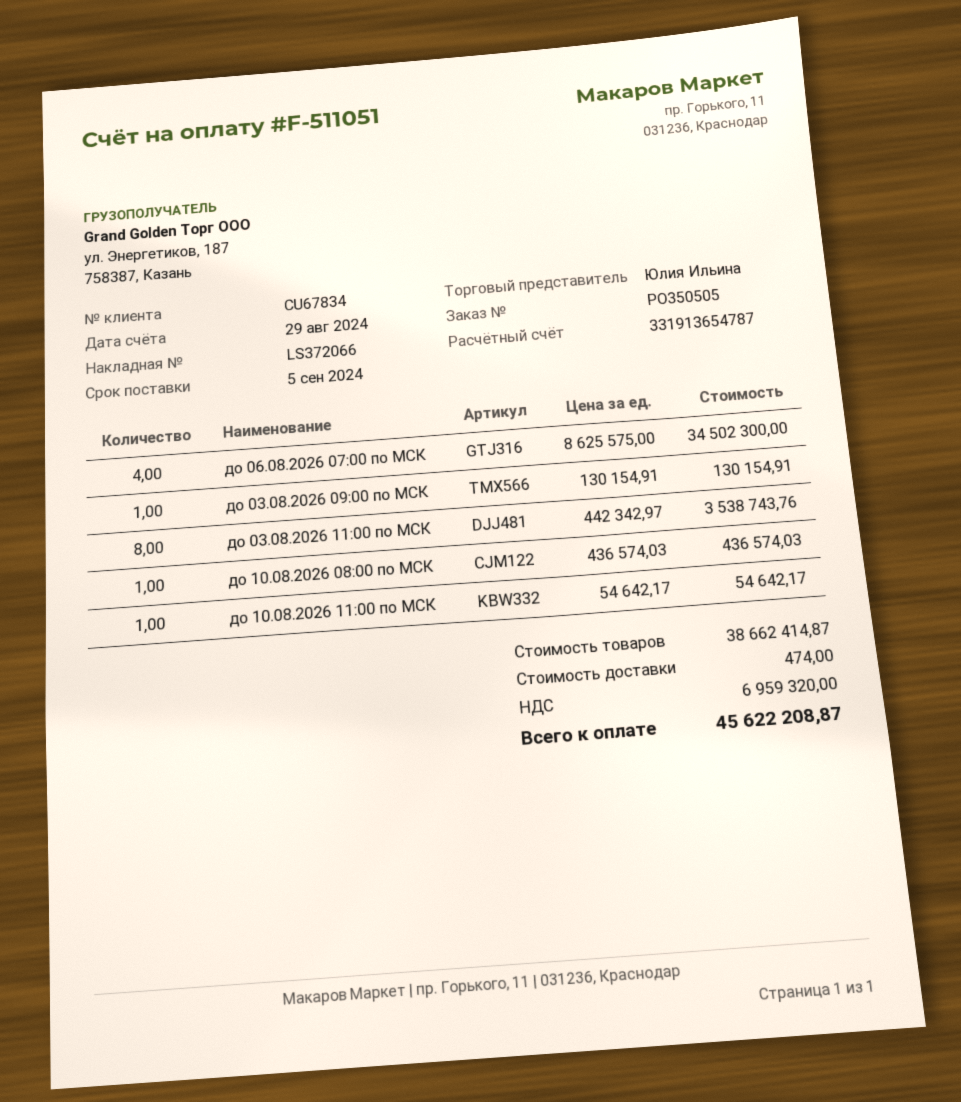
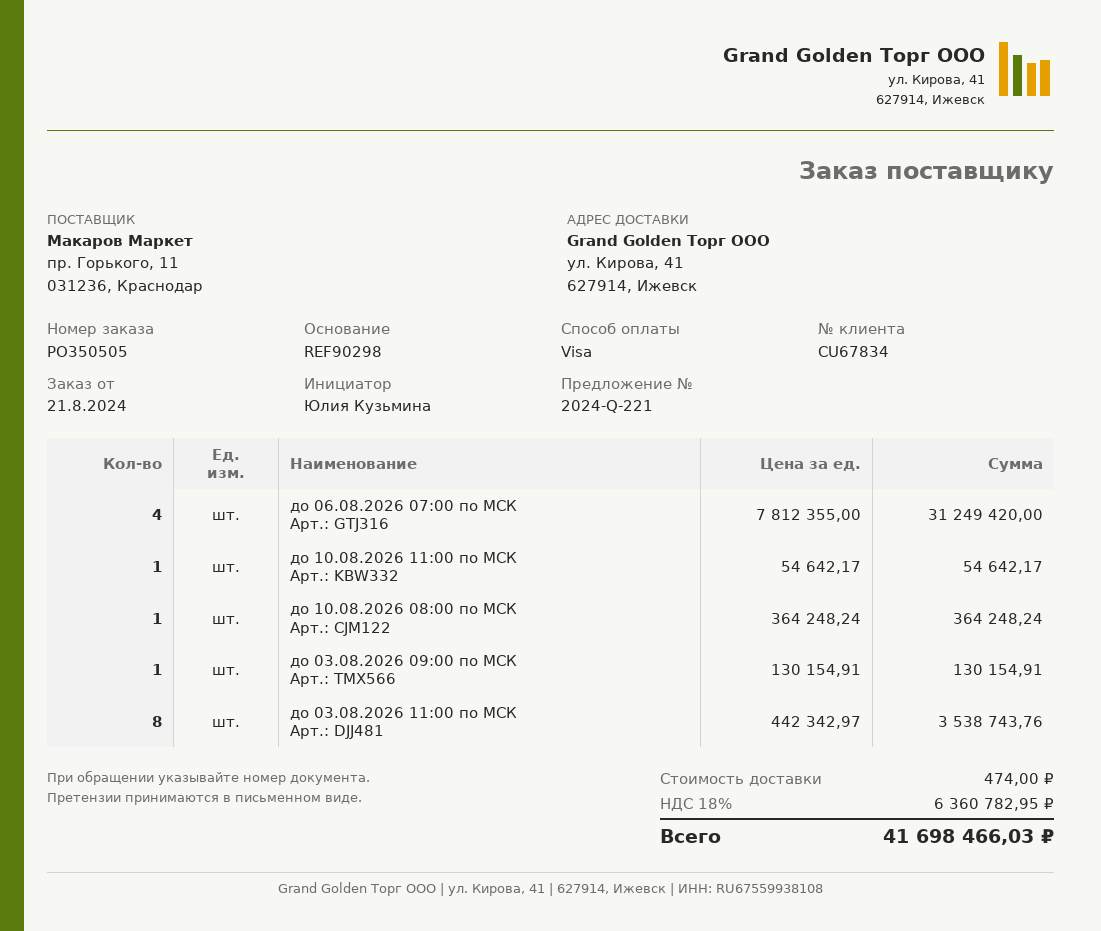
ship to: ул. Энергетиков, 187, 758387, Казань -> ул. Кирова, 41, 627914, Ижевск
до 06.08.2026 07:00 по МСК: 4 x 8625575.00 = 34502300.00 -> 4 x 7812355.00 = 31249420.00
до 10.08.2026 08:00 по МСК: 1 x 436574.03 = 436574.03 -> 1 x 364248.24 = 364248.24
tax: 6959320.00 -> 6360782.95
total: 45622208.87 -> 41698466.03

